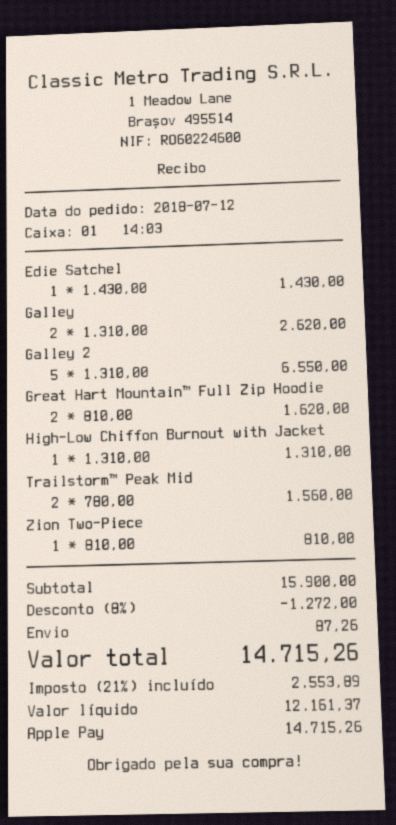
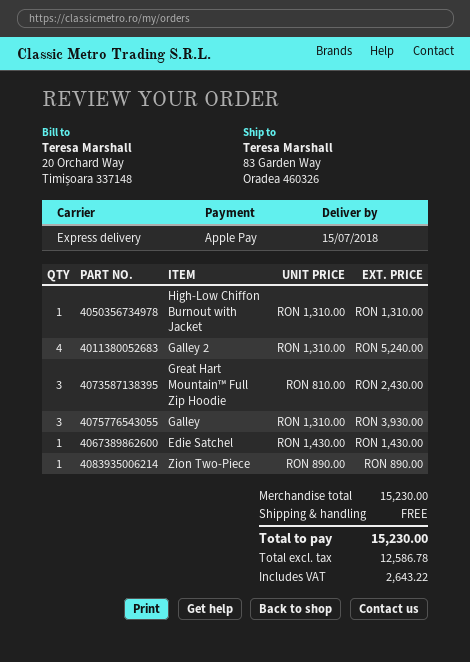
Galley: 2 x 1310.00 = 2620.00 -> 3 x 1310.00 = 3930.00
Galley 2: 5 x 1310.00 = 6550.00 -> 4 x 1310.00 = 5240.00
Great Hart Mountain™ Full Zip Hoodie: 2 x 810.00 = 1620.00 -> 3 x 810.00 = 2430.00
Trailstorm™ Peak Mid: 2 x 780.00 = 1560.00 -> none
Zion Two-Piece: 1 x 810.00 = 810.00 -> 1 x 890.00 = 890.00
subtotal: 15900.00 -> 15230.00
discount: 8% = 1272.00 -> none
shipping: 87.26 -> 0.00
net: 12161.37 -> 12586.78
tax: 2553.89 -> 2643.22
total: 14715.26 -> 15230.00

